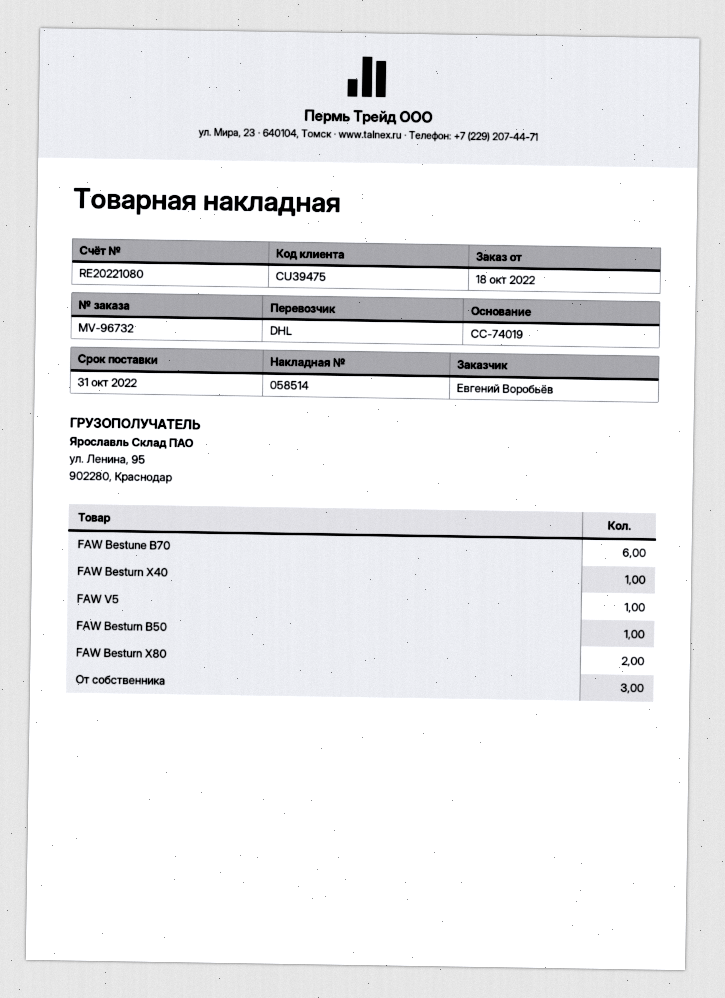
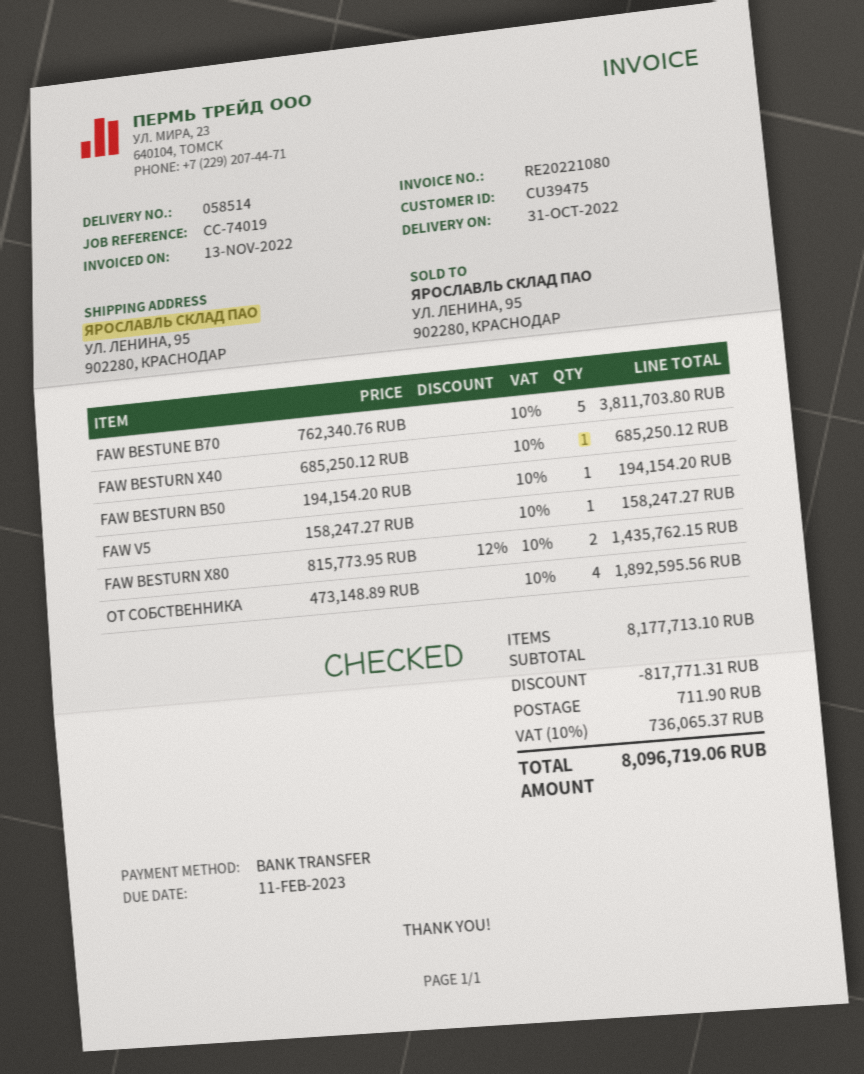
FAW Bestune B70: 6 -> 5
От собственника: 3 -> 4

